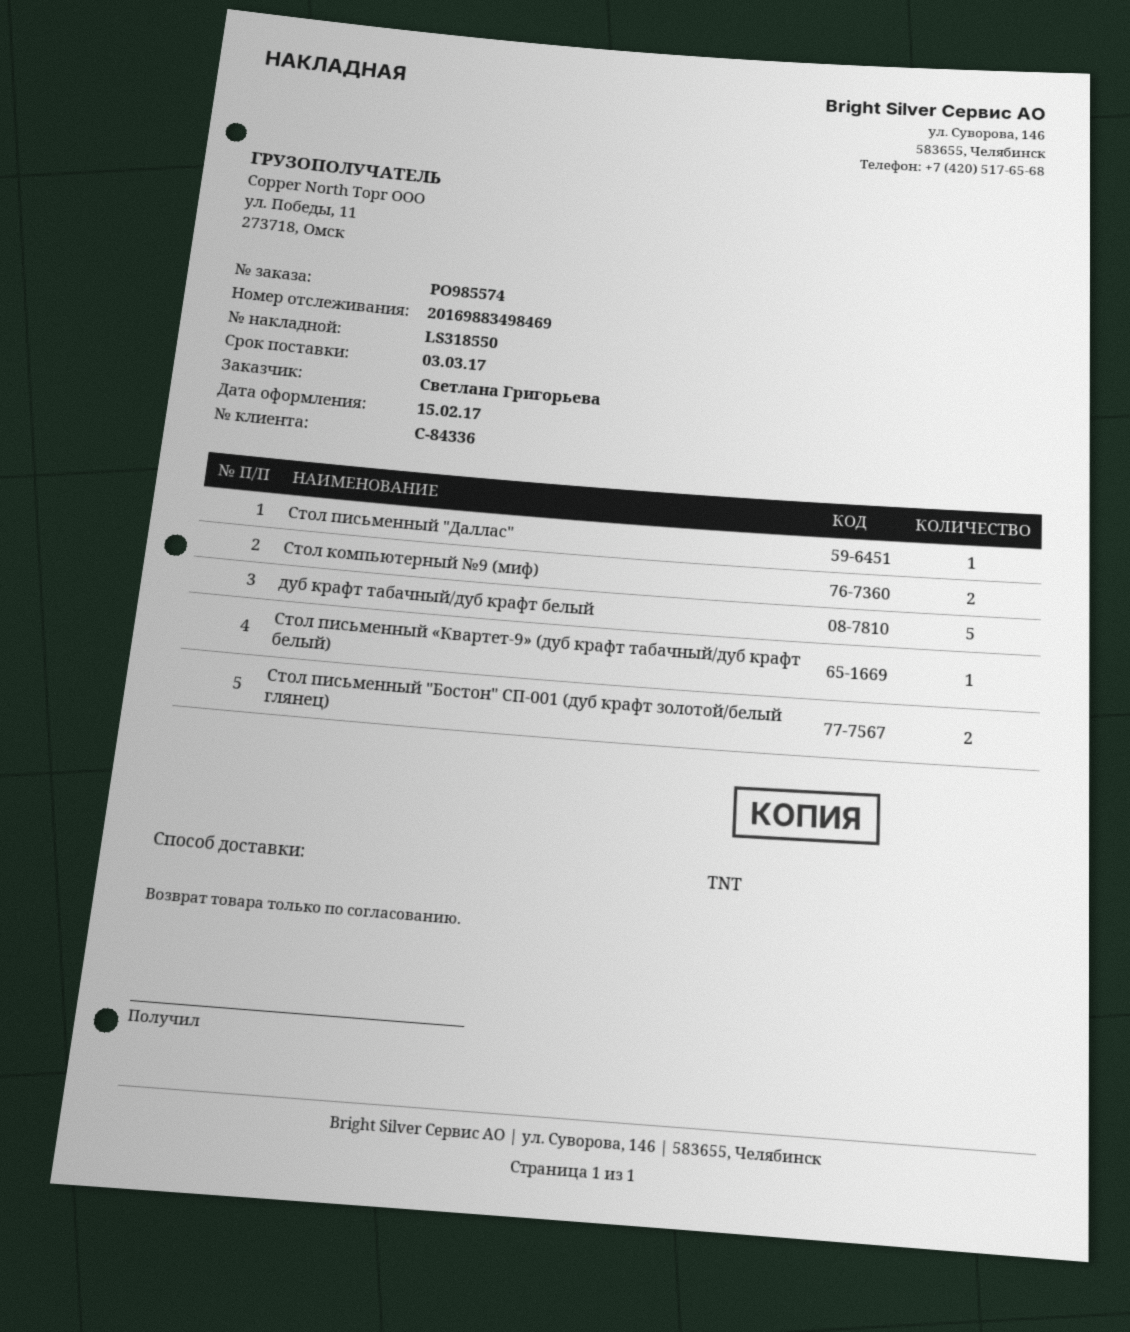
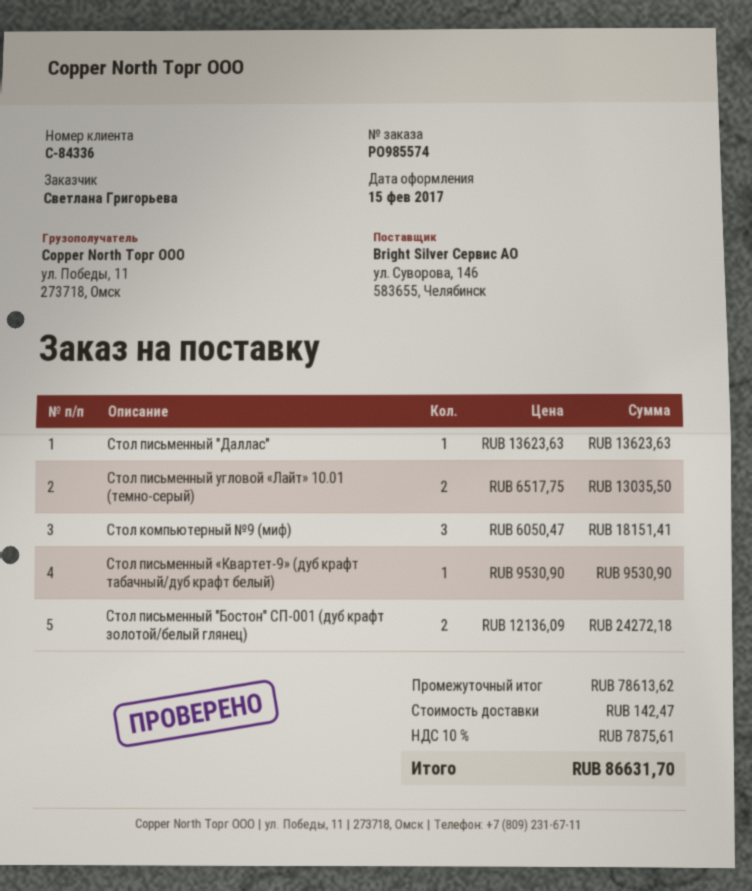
Стол компьютерный №9 (миф): 2 -> 3
дуб крафт табачный/дуб крафт белый: 5 -> none
Стол письменный угловой «Лайт» 10.01 (темно-серый): none -> 2

